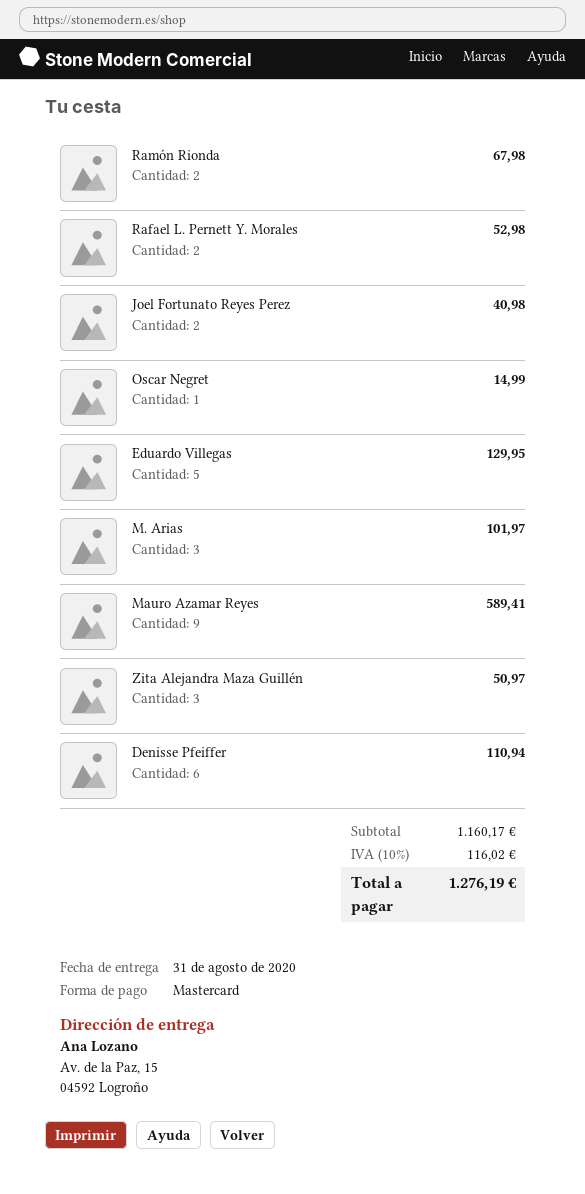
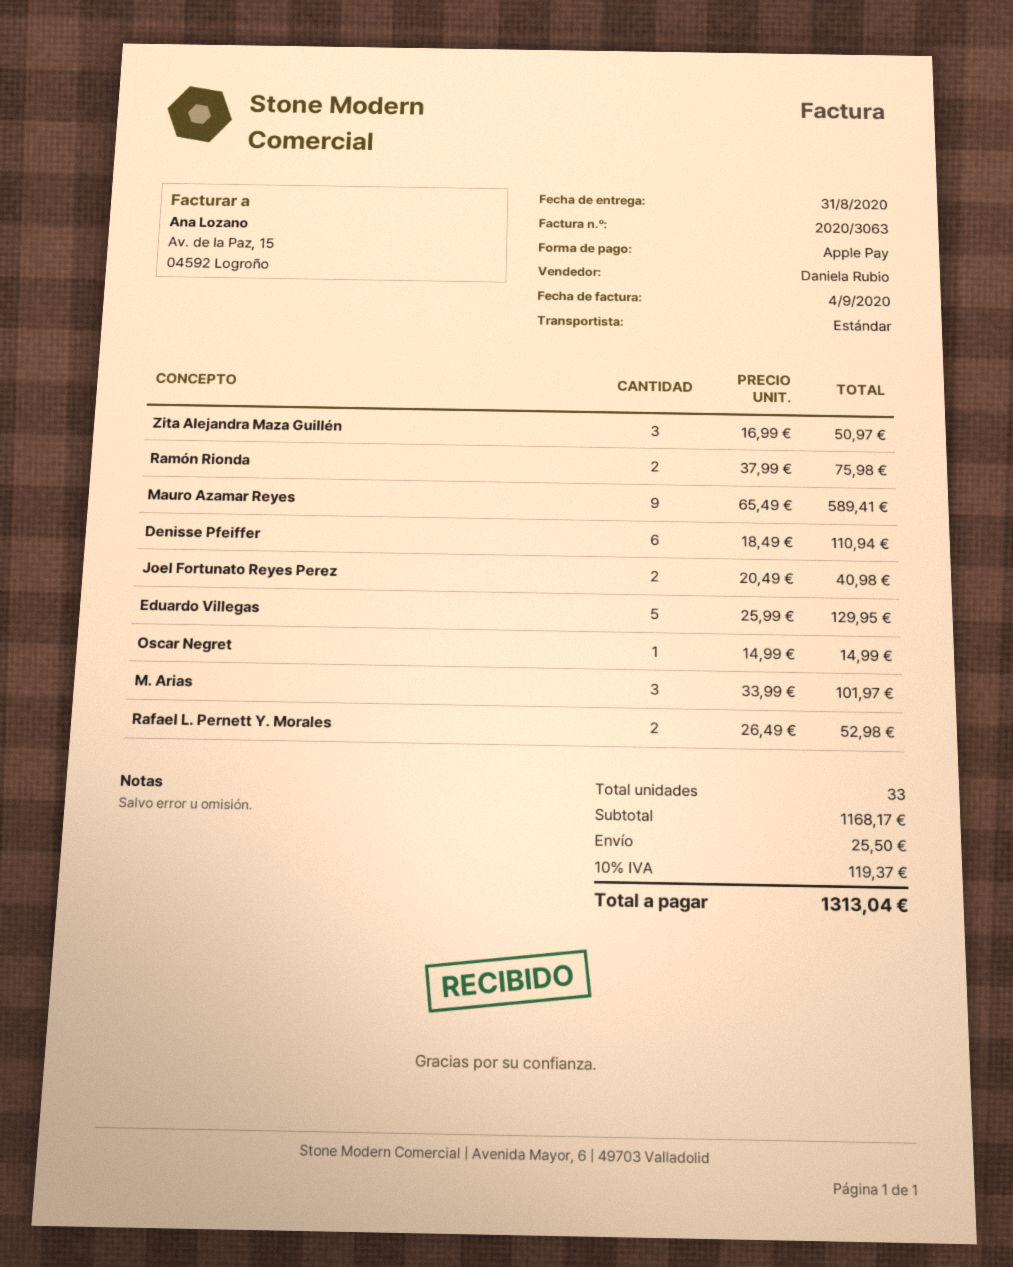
payment method: Mastercard -> Apple Pay
Ramón Rionda: 2 for 67.98 -> 2 for 75.98
subtotal: 1160.17 -> 1168.17
shipping: none -> 25.50
tax: 10% = 116.02 -> 10% = 119.37
total: 1276.19 -> 1313.04

